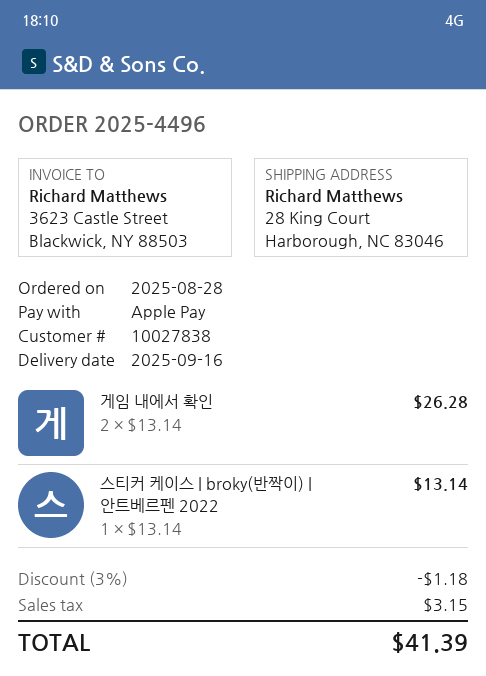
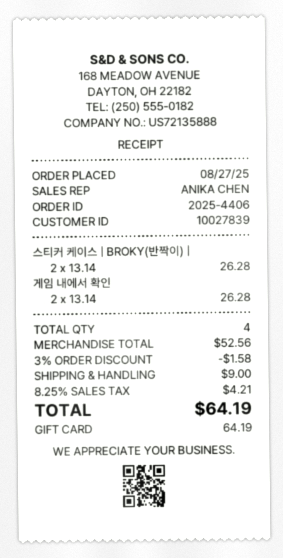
order number: 2025-4496 -> 2025-4406
order date: 2025-08-28 -> 2025-08-27
customer number: 10027838 -> 10027839
payment method: Apple Pay -> gift card
스티커 케이스 | broky(반짝이) | 안트베르펜 2022: 1 x 13.14 = 13.14 -> 2 x 13.14 = 26.28
discount: 3% = 1.18 -> 3% = 1.58
shipping: none -> 9.00
tax: 3.15 -> 4.21
total: 41.39 -> 64.19

